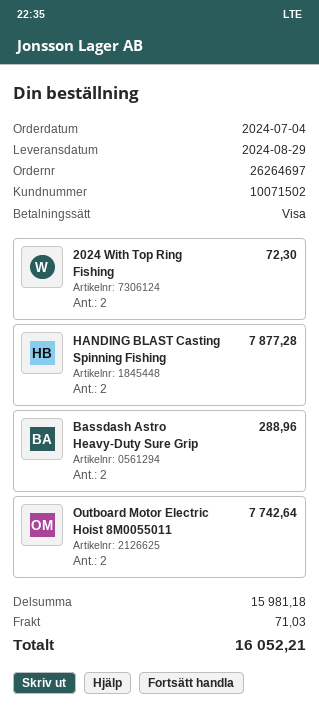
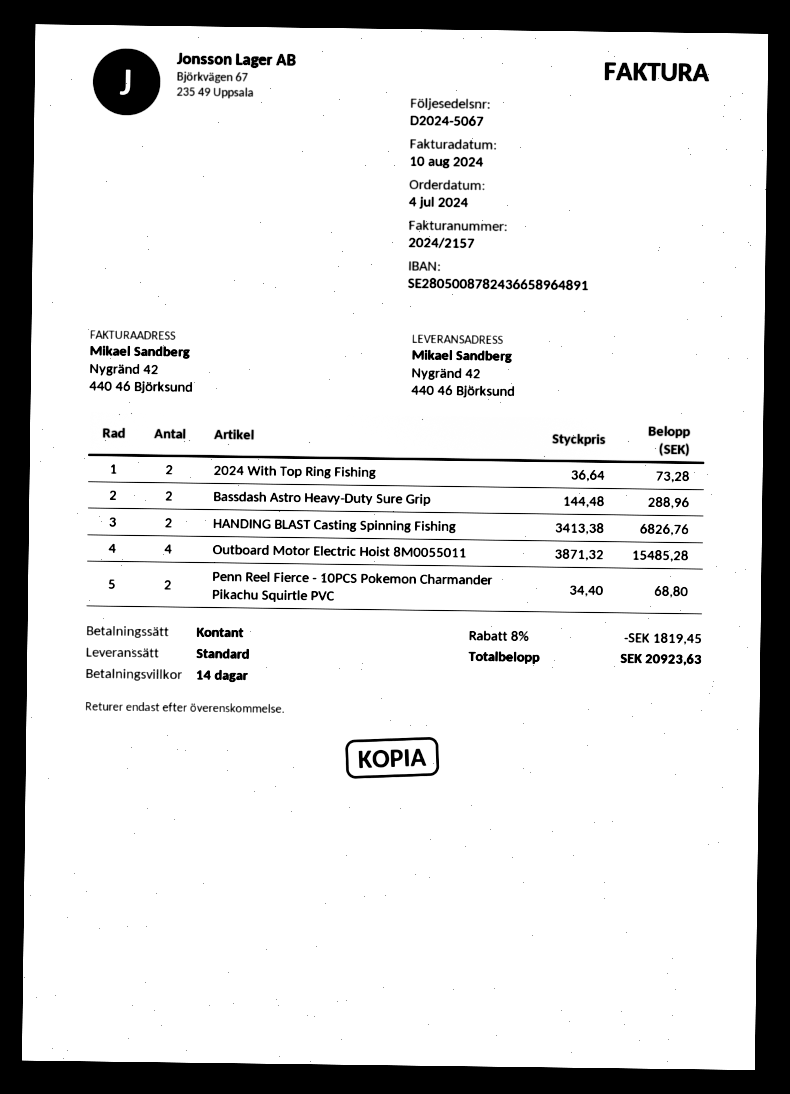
payment method: Visa -> cash
2024 With Top Ring Fishing: 2 for 72.30 -> 2 for 73.28
HANDING BLAST Casting Spinning Fishing: 2 for 7877.28 -> 2 for 6826.76
Outboard Motor Electric Hoist 8M0055011: 2 for 7742.64 -> 4 for 15485.28
Penn Reel Fierce - 10PCS Pokemon Charmander Pikachu Squirtle PVC: none -> 2 for 68.80
discount: none -> 8% = 1819.45
shipping: 71.03 -> none
total: 16052.21 -> 20923.63

